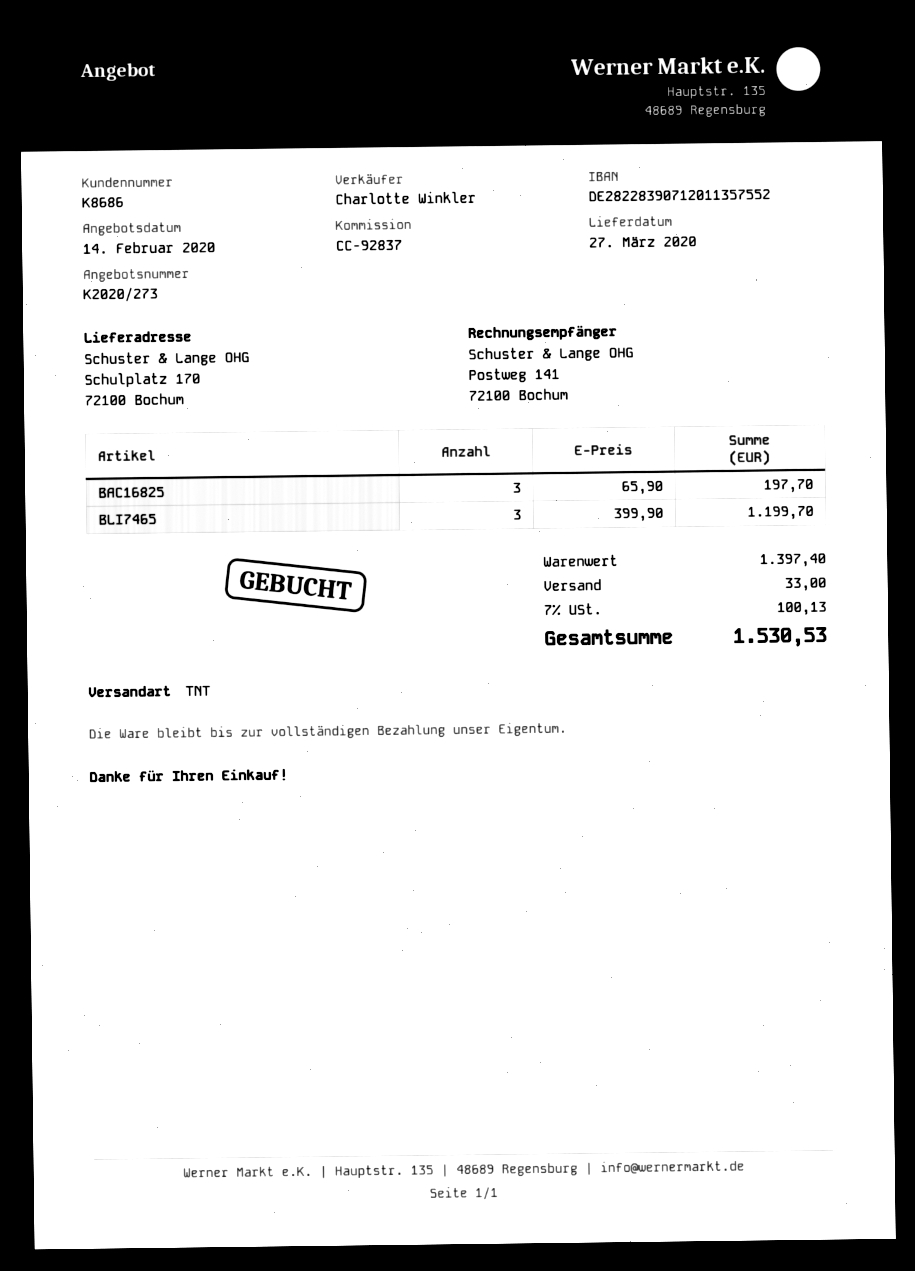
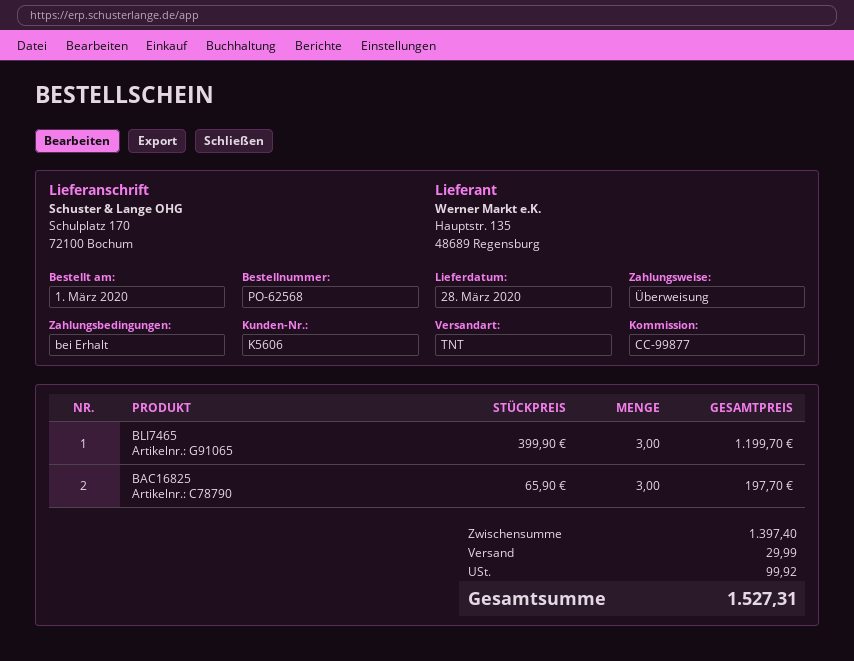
delivery date: 2020-03-27 -> 2020-03-28
customer number: K8686 -> K5606
reference: CC-92837 -> CC-99877
shipping: 33.00 -> 29.99
tax: 100.13 -> 99.92
total: 1530.53 -> 1527.31

